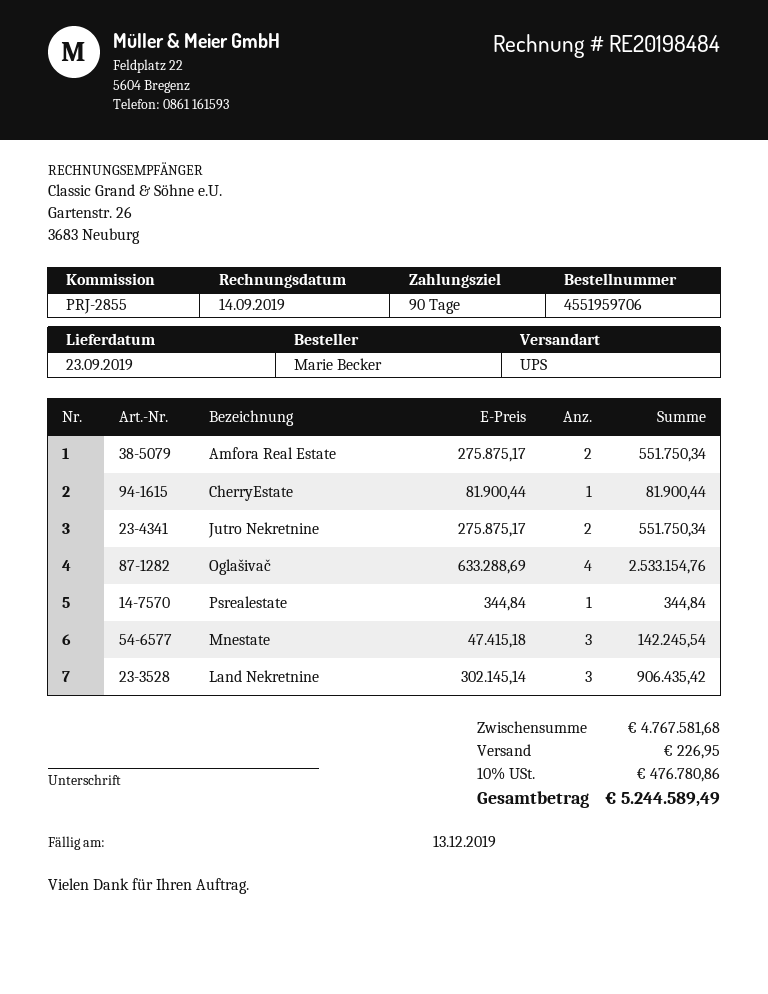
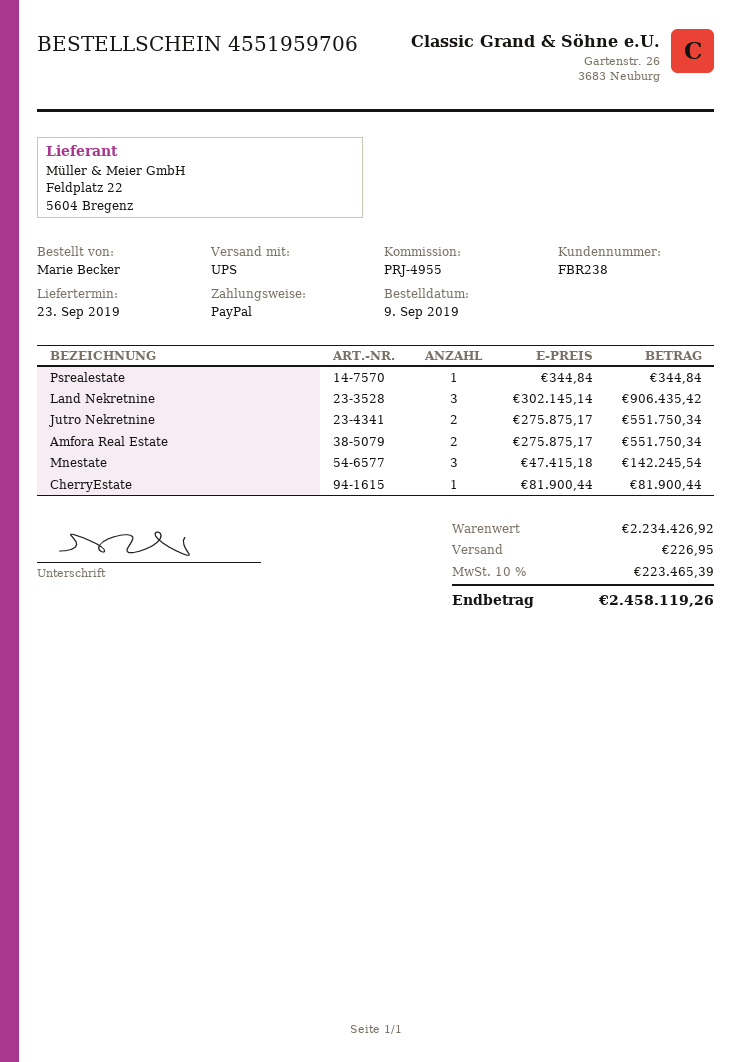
reference: PRJ-2855 -> PRJ-4955
Oglašivač: 4 x 633288.69 = 2533154.76 -> none
subtotal: 4767581.68 -> 2234426.92
tax: 10% = 476780.86 -> 10% = 223465.39
total: 5244589.49 -> 2458119.26

